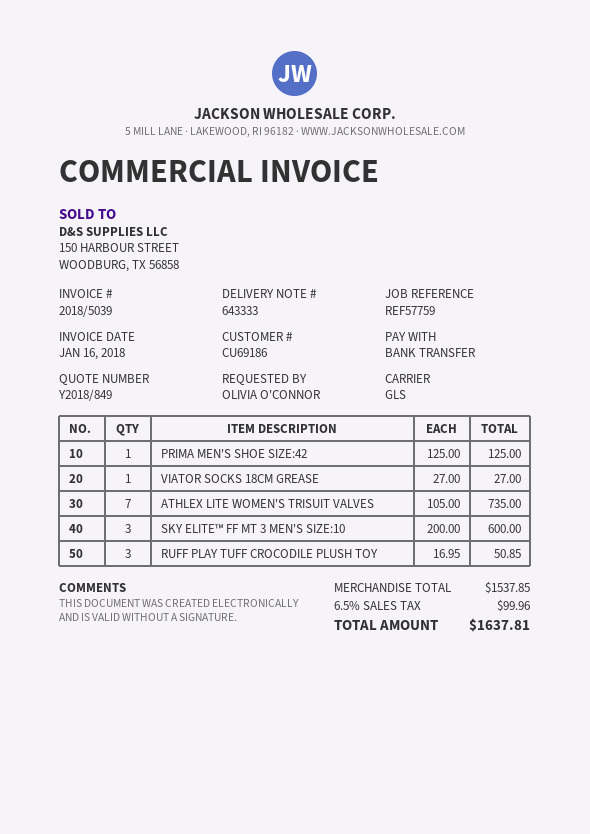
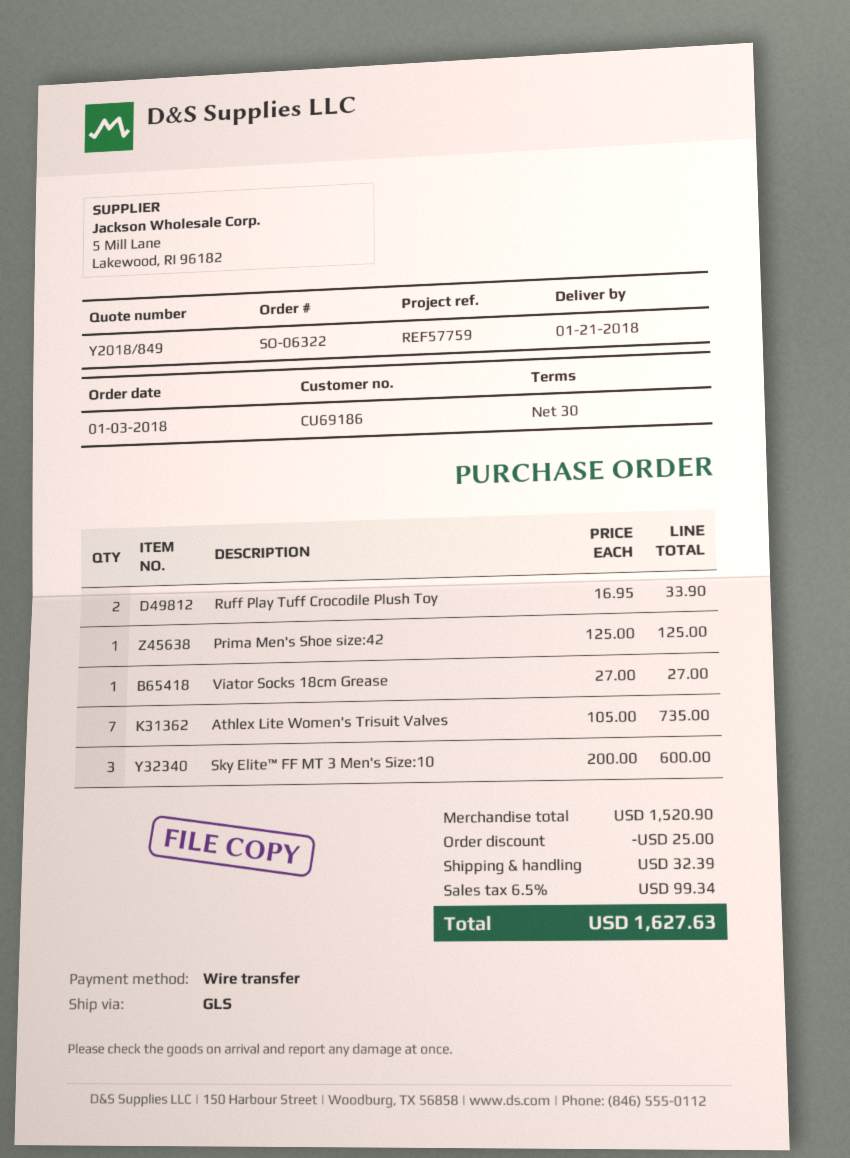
RUFF PLAY TUFF CROCODILE PLUSH TOY: 3 x 16.95 = 50.85 -> 2 x 16.95 = 33.90
subtotal: 1537.85 -> 1520.90
discount: none -> 25.00
shipping: none -> 32.39
tax: 6.5% = 99.96 -> 6.5% = 99.34
total: 1637.81 -> 1627.63

